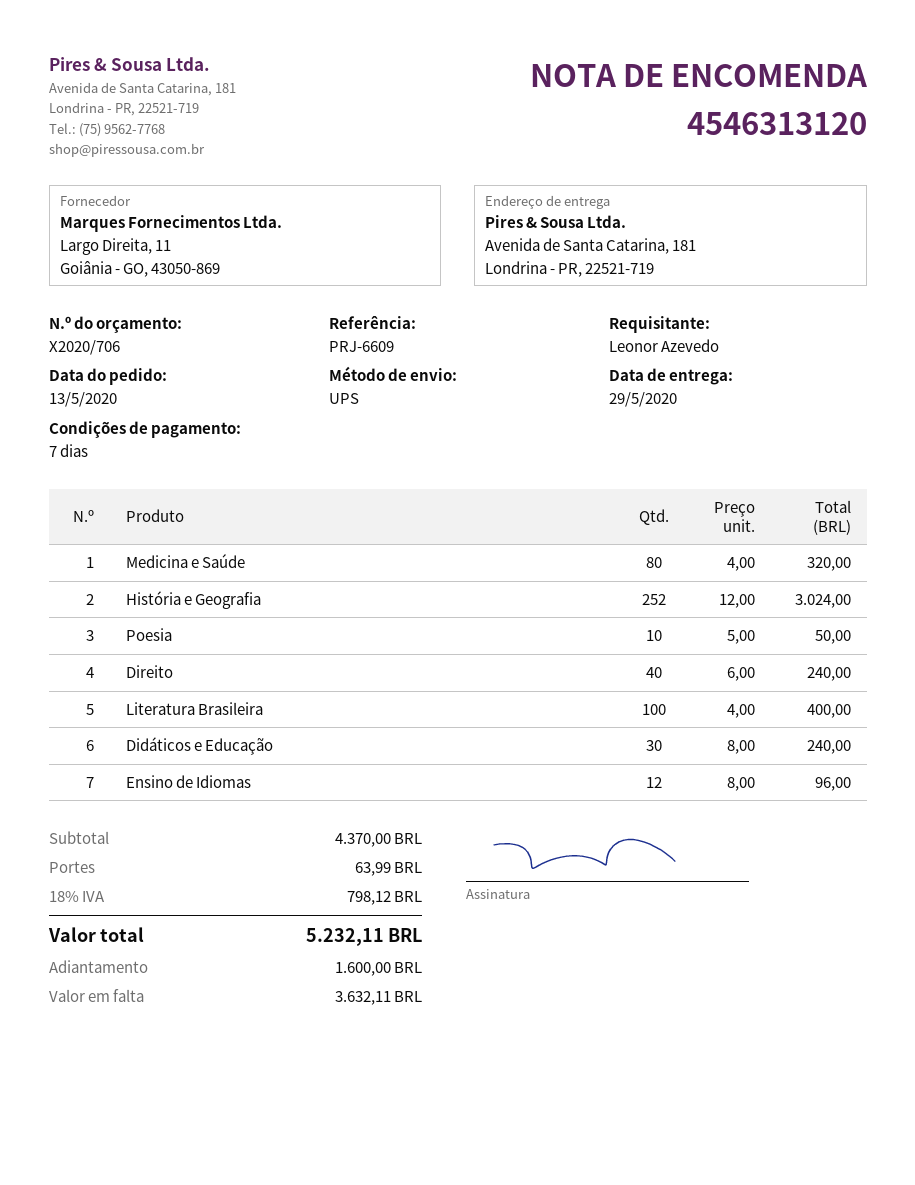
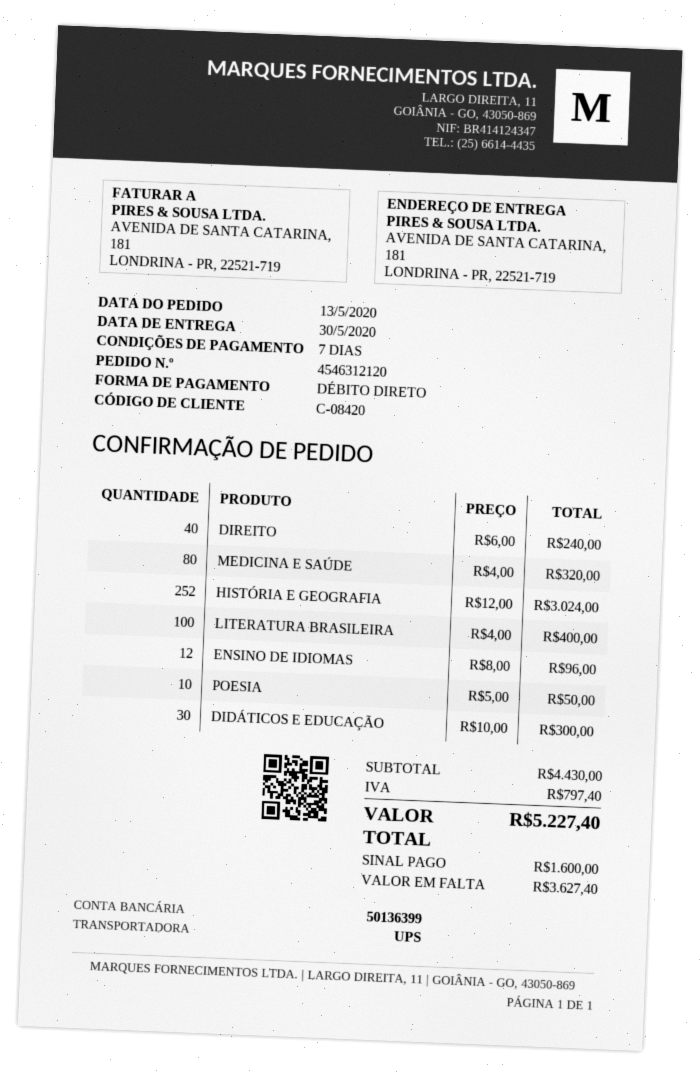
order number: 4546313120 -> 4546312120
delivery date: 2020-05-29 -> 2020-05-30
Didáticos e Educação: 30 x 8.00 = 240.00 -> 30 x 10.00 = 300.00
subtotal: 4370.00 -> 4430.00
shipping: 63.99 -> none
tax: 798.12 -> 797.40
total: 5232.11 -> 5227.40
balance: 3632.11 -> 3627.40

